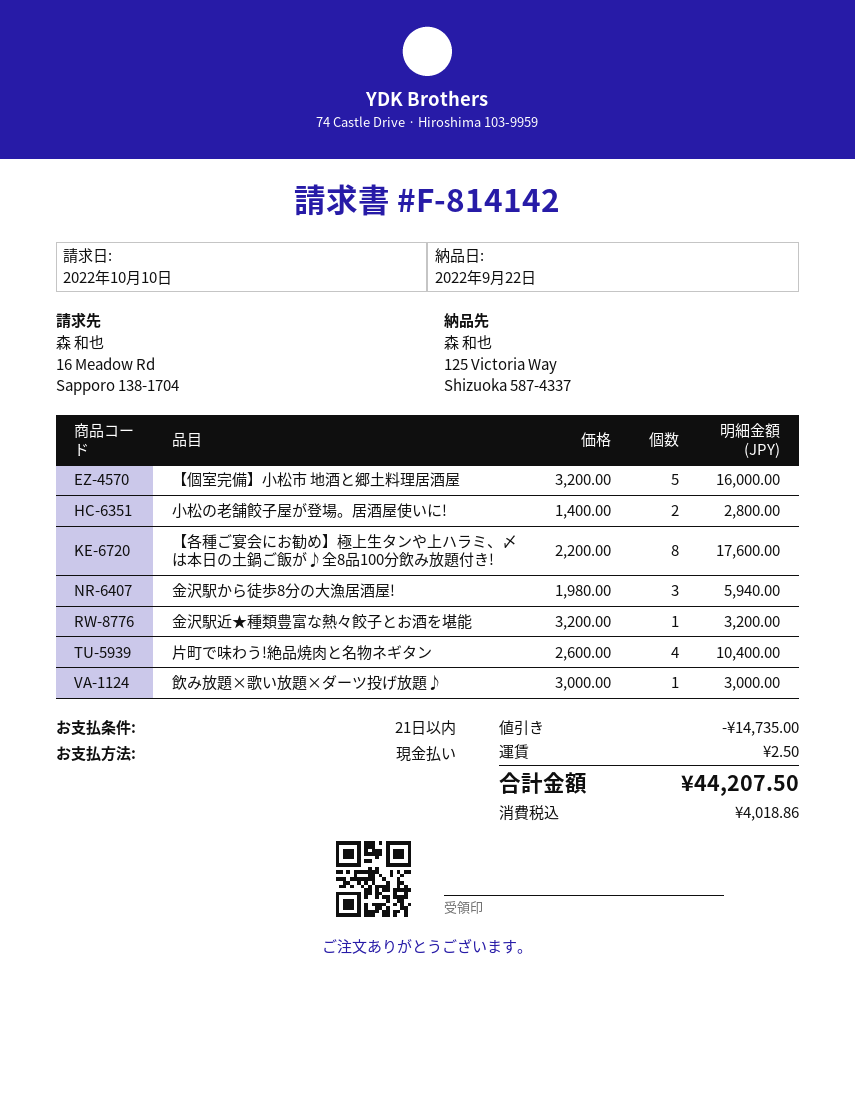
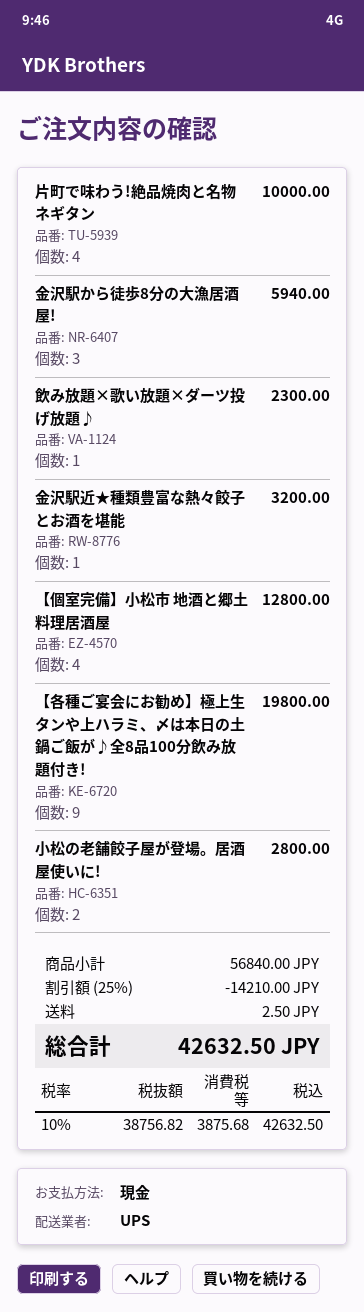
【個室完備】小松市 地酒と郷土料理居酒屋: 5 for 16000.00 -> 4 for 12800.00
【各種ご宴会にお勧め】極上生タンや上ハラミ、〆は本日の土鍋ご飯が♪全8品100分飲み放題付き!: 8 for 17600.00 -> 9 for 19800.00
片町で味わう!絶品焼肉と名物ネギタン: 4 for 10400.00 -> 4 for 10000.00
飲み放題×歌い放題×ダーツ投げ放題♪: 1 for 3000.00 -> 1 for 2300.00
discount: 14735.00 -> 14210.00
tax: 4018.86 -> 3875.68
total: 44207.50 -> 42632.50

